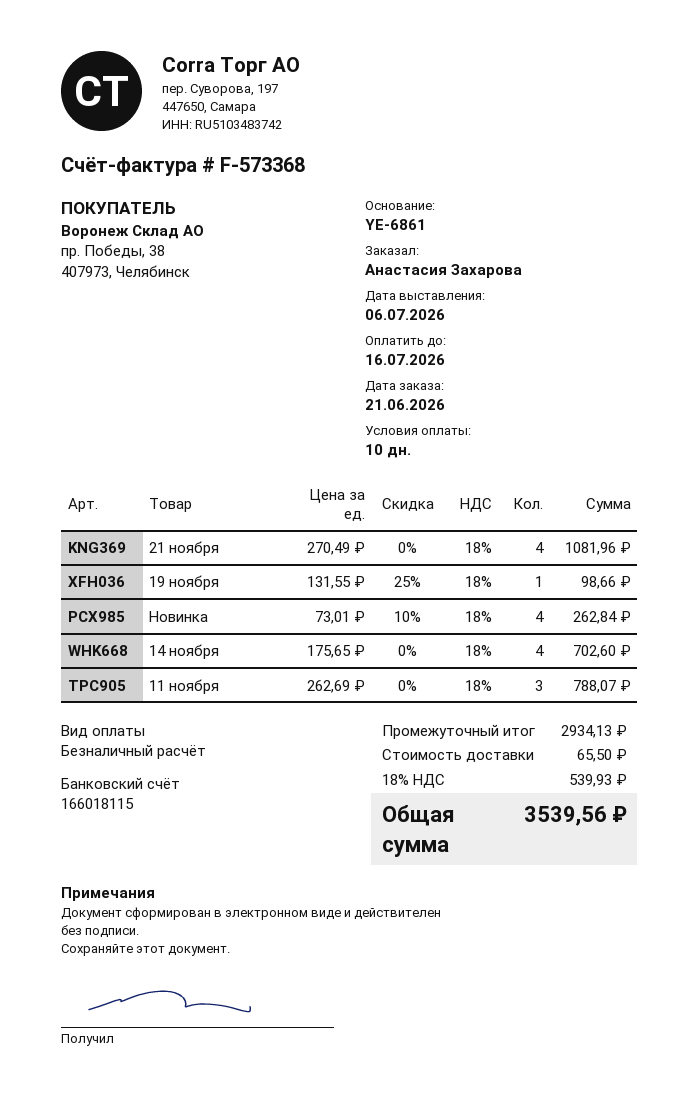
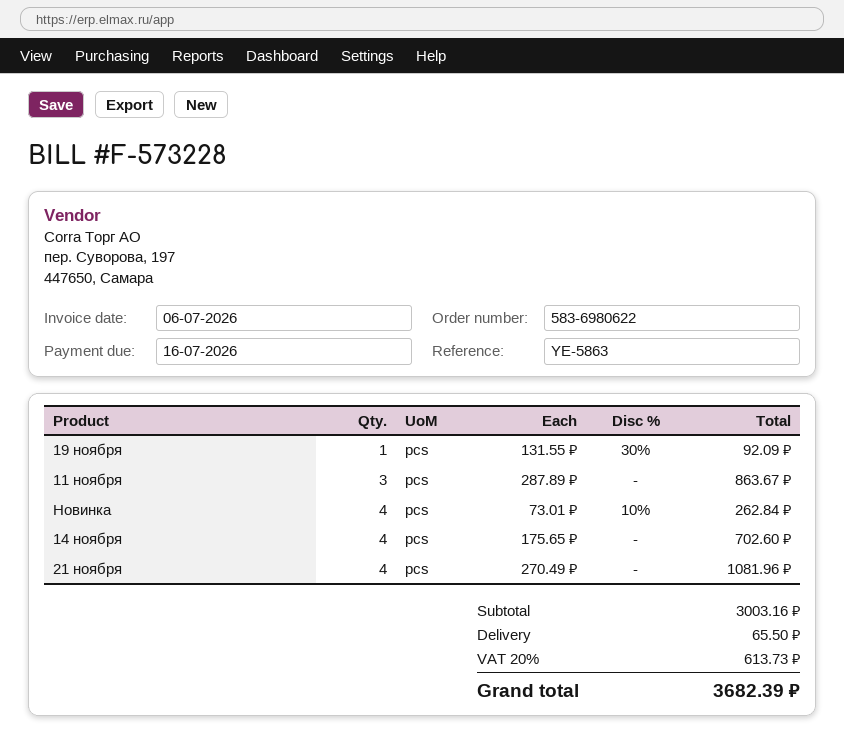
invoice number: F-573368 -> F-573228
reference: YE-6861 -> YE-5863
19 ноября: 1 x 131.55 - 25% = 98.66 -> 1 x 131.55 - 30% = 92.09
11 ноября: 3 x 262.69 = 788.07 -> 3 x 287.89 = 863.67
subtotal: 2934.13 -> 3003.16
tax: 18% = 539.93 -> 20% = 613.73
total: 3539.56 -> 3682.39

